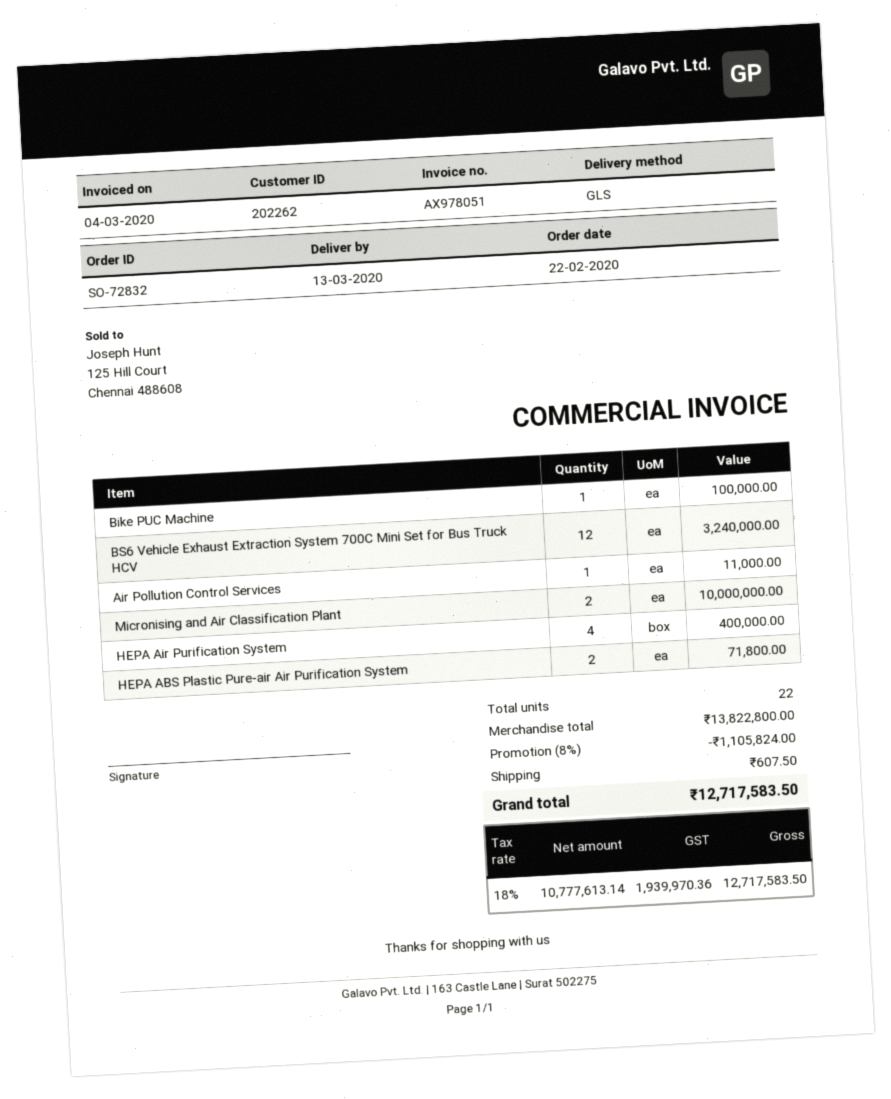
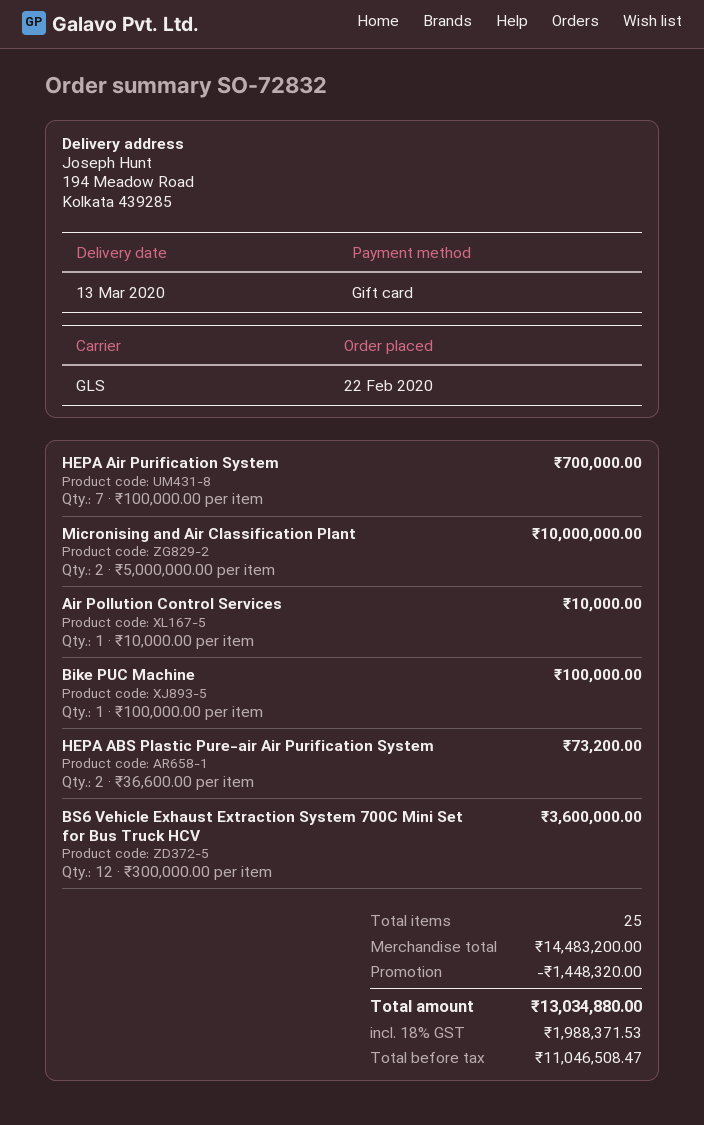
BS6 Vehicle Exhaust Extraction System 700C Mini Set for Bus Truck HCV: 12 for 3240000.00 -> 12 for 3600000.00
Air Pollution Control Services: 1 for 11000.00 -> 1 for 10000.00
HEPA Air Purification System: 4 for 400000.00 -> 7 for 700000.00
HEPA ABS Plastic Pure-air Air Purification System: 2 for 71800.00 -> 2 for 73200.00
total quantity: 22 -> 25
subtotal: 13822800.00 -> 14483200.00
discount: 1105824.00 -> 1448320.00
shipping: 607.50 -> none
net: 10777613.14 -> 11046508.47
tax: 18% = 1939970.36 -> 18% = 1988371.53
total: 12717583.50 -> 13034880.00

